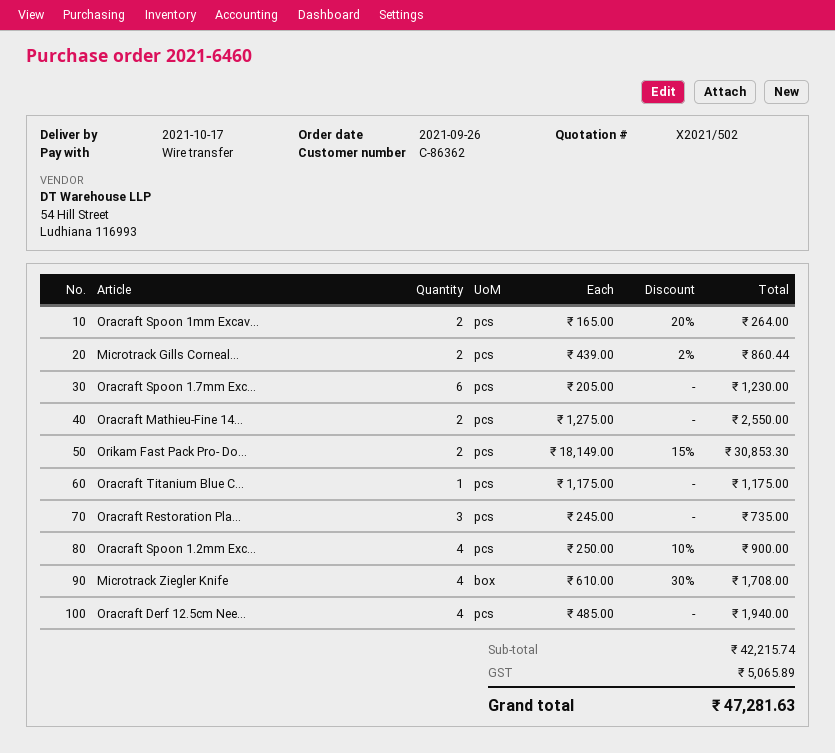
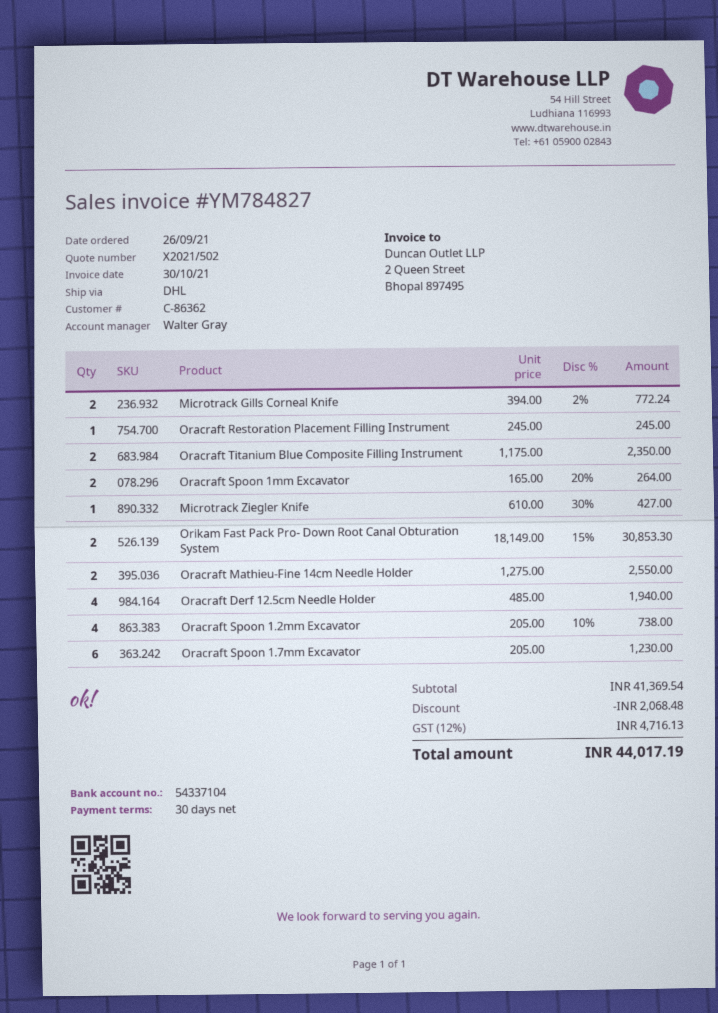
Microtrack Gills Corneal...: 2 x 439.00 - 2% = 860.44 -> 2 x 394.00 - 2% = 772.24
Oracraft Titanium Blue C...: 1 x 1175.00 = 1175.00 -> 2 x 1175.00 = 2350.00
Oracraft Restoration Pla...: 3 x 245.00 = 735.00 -> 1 x 245.00 = 245.00
Oracraft Spoon 1.2mm Exc...: 4 x 250.00 - 10% = 900.00 -> 4 x 205.00 - 10% = 738.00
Microtrack Ziegler Knife: 4 x 610.00 - 30% = 1708.00 -> 1 x 610.00 - 30% = 427.00
subtotal: 42215.74 -> 41369.54
discount: none -> 2068.48
tax: 5065.89 -> 4716.13
total: 47281.63 -> 44017.19

